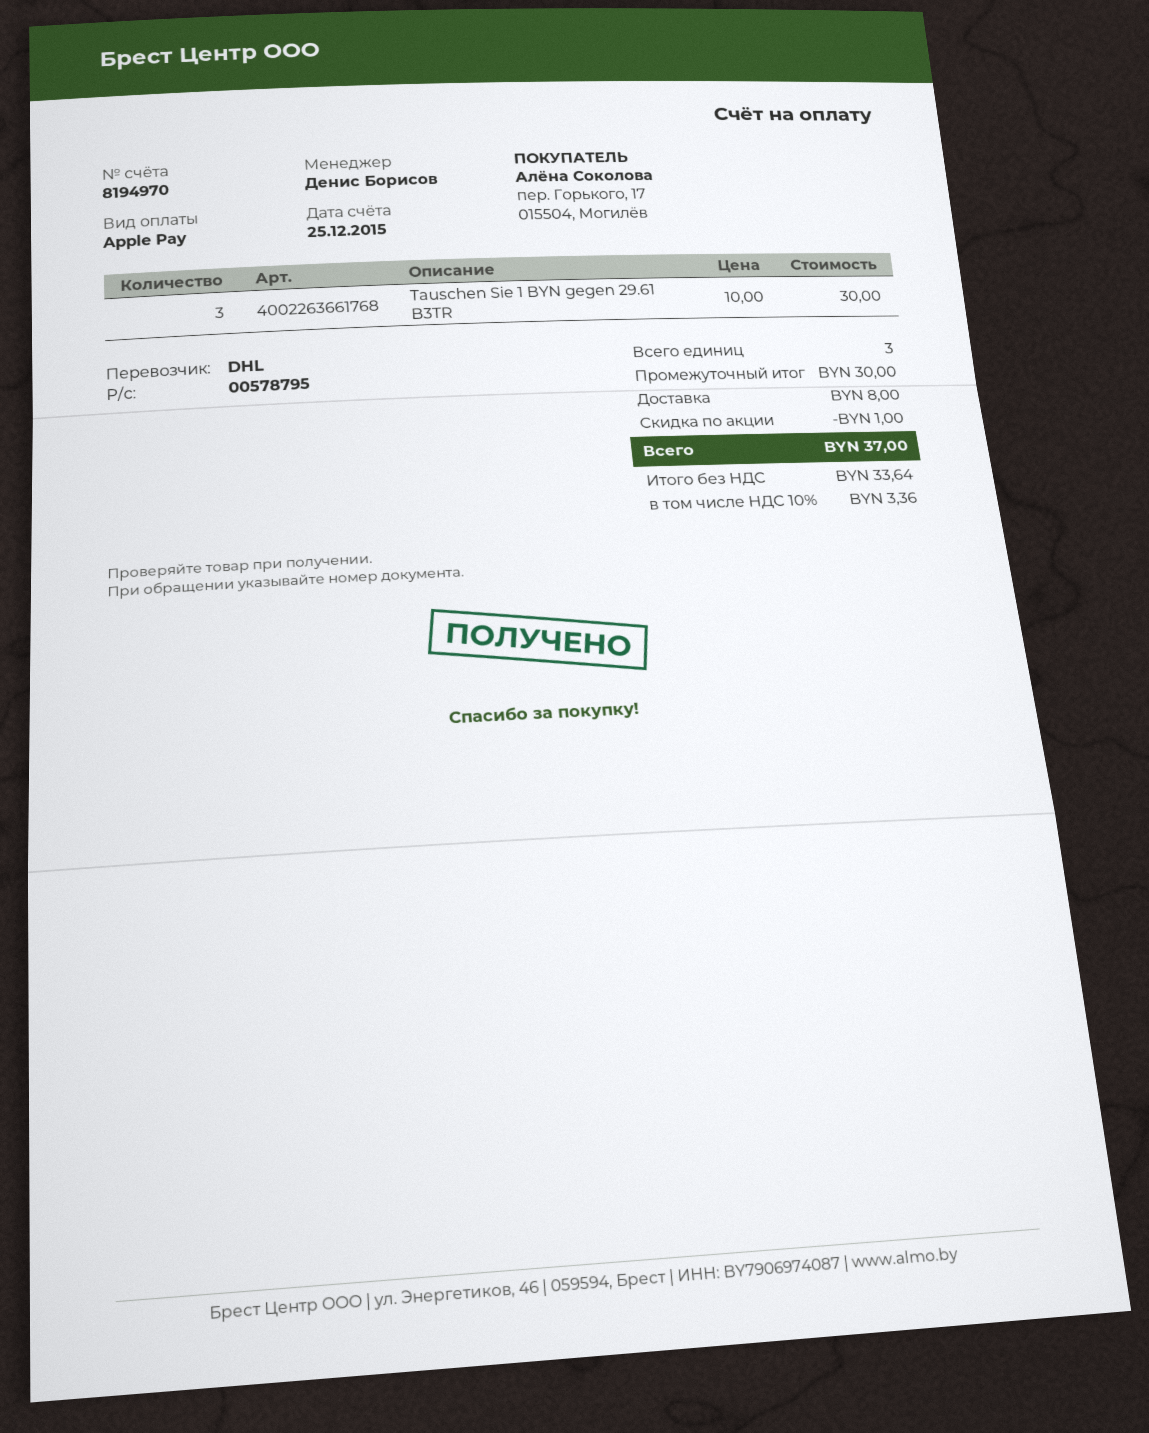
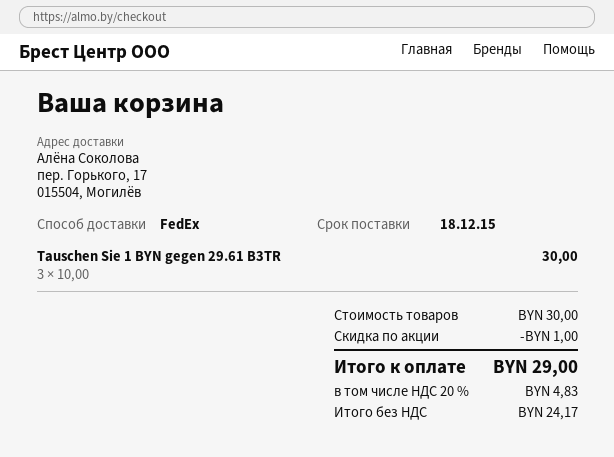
shipping method: DHL -> FedEx
shipping: 8.00 -> none
net: 33.64 -> 24.17
tax: 10% = 3.36 -> 20% = 4.83
total: 37.00 -> 29.00

